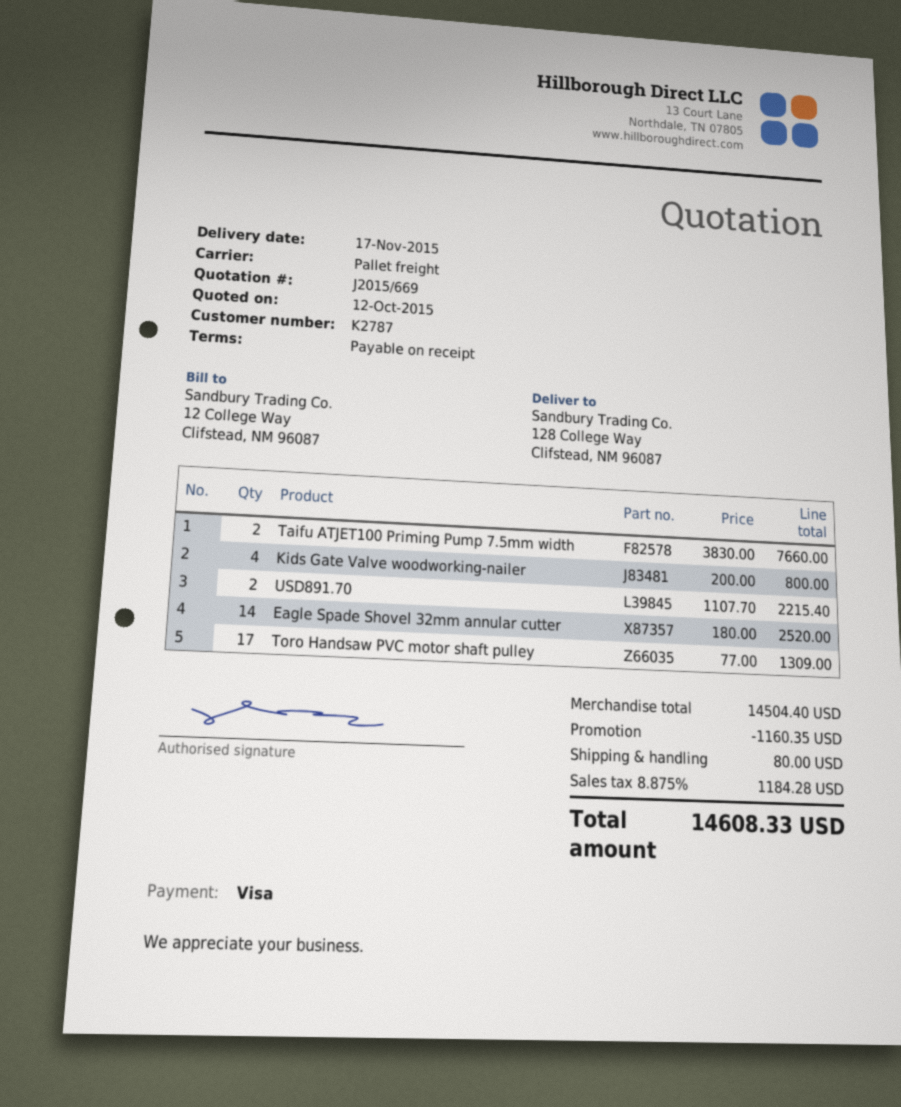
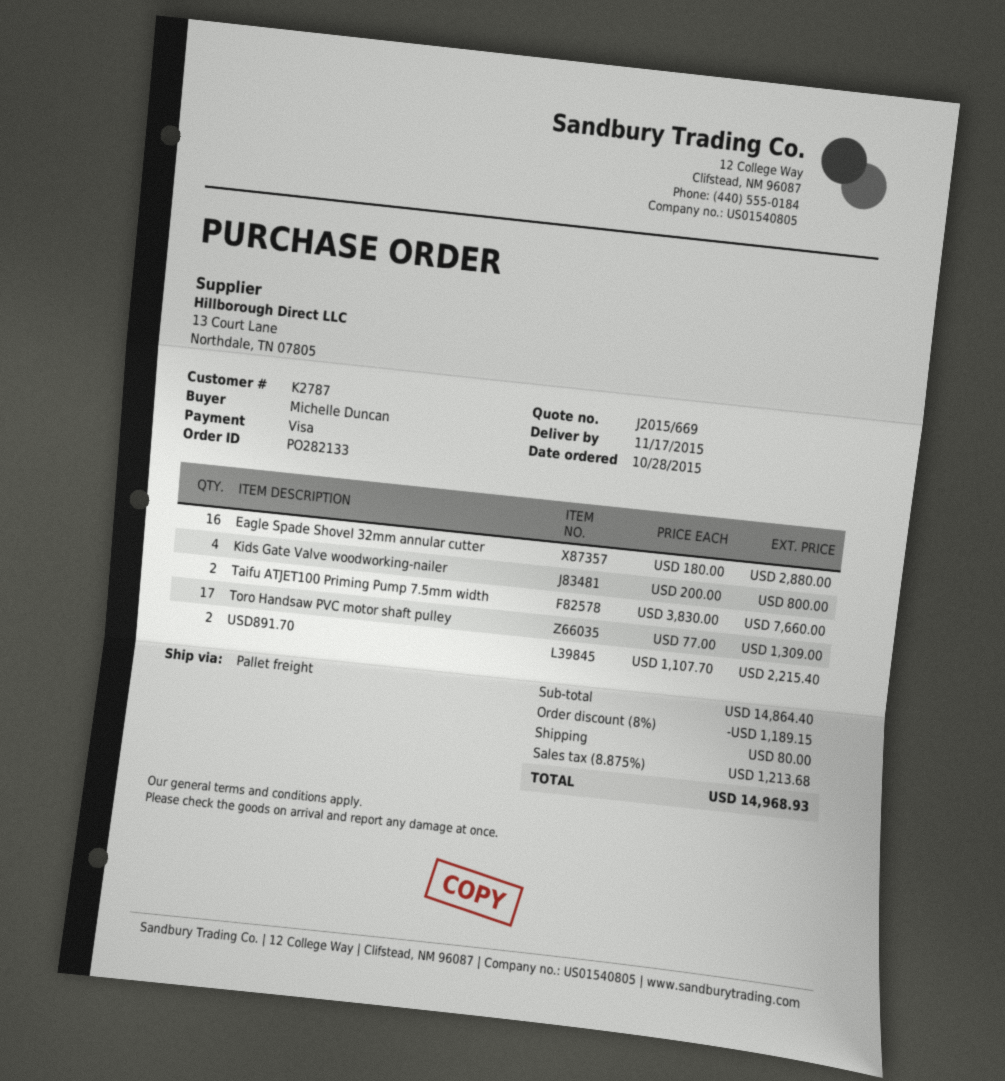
Eagle Spade Shovel 32mm annular cutter: 14 x 180.00 = 2520.00 -> 16 x 180.00 = 2880.00
subtotal: 14504.40 -> 14864.40
discount: 1160.35 -> 1189.15
tax: 8.875% = 1184.28 -> 8.875% = 1213.68
total: 14608.33 -> 14968.93

